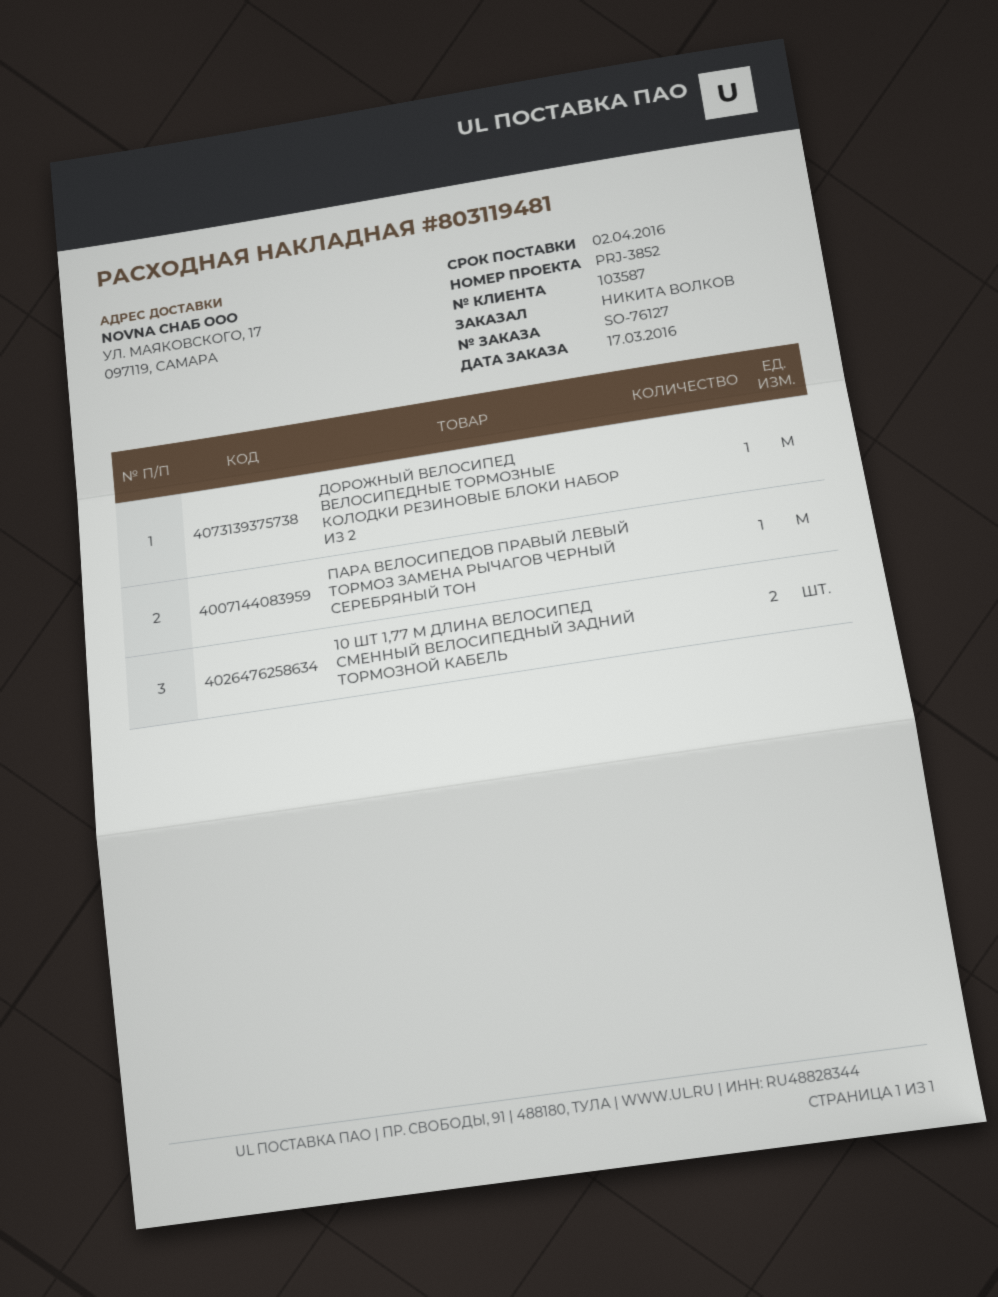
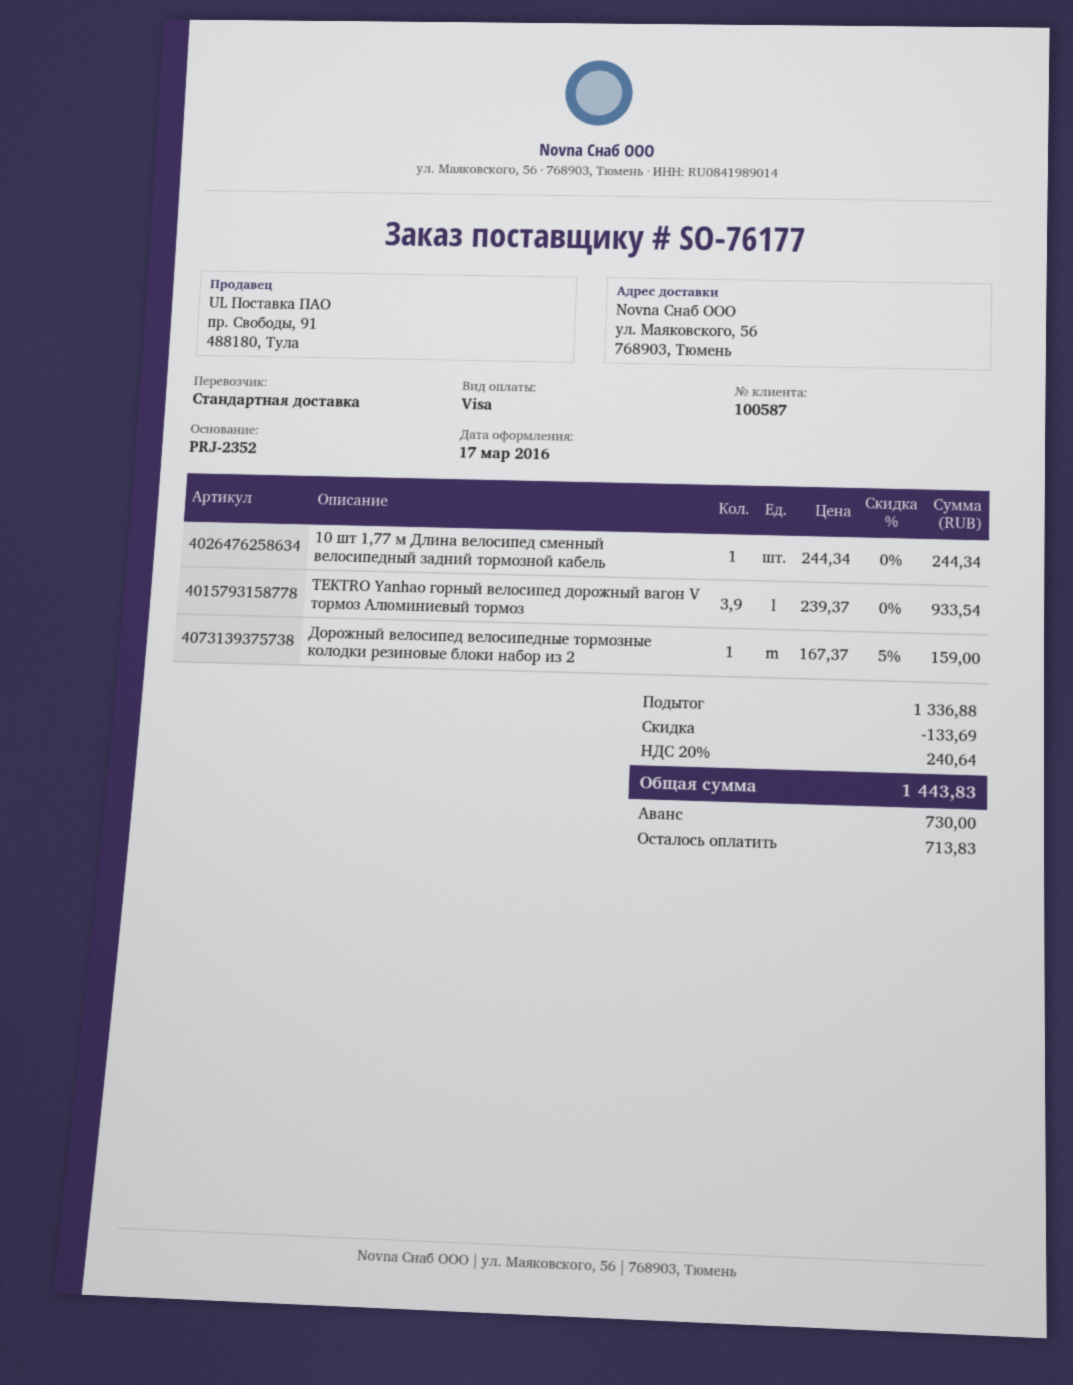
order number: SO-76127 -> SO-76177
customer number: 103587 -> 100587
reference: PRJ-3852 -> PRJ-2352
ship to: УЛ. МАЯКОВСКОГО, 17, 097119, САМАРА -> ул. Маяковского, 56, 768903, Тюмень
ПАРА ВЕЛОСИПЕДОВ ПРАВЫЙ ЛЕВЫЙ ТОРМОЗ ЗАМЕНА РЫЧАГОВ ЧЕРНЫЙ СЕРЕБРЯНЫЙ ТОН: 1 -> none
10 ШТ 1,77 М ДЛИНА ВЕЛОСИПЕД СМЕННЫЙ ВЕЛОСИПЕДНЫЙ ЗАДНИЙ ТОРМОЗНОЙ КАБЕЛЬ: 2 -> 1
TEKTRO Yanhao горный велосипед дорожный вагон V тормоз Алюминиевый тормоз: none -> 3.9

